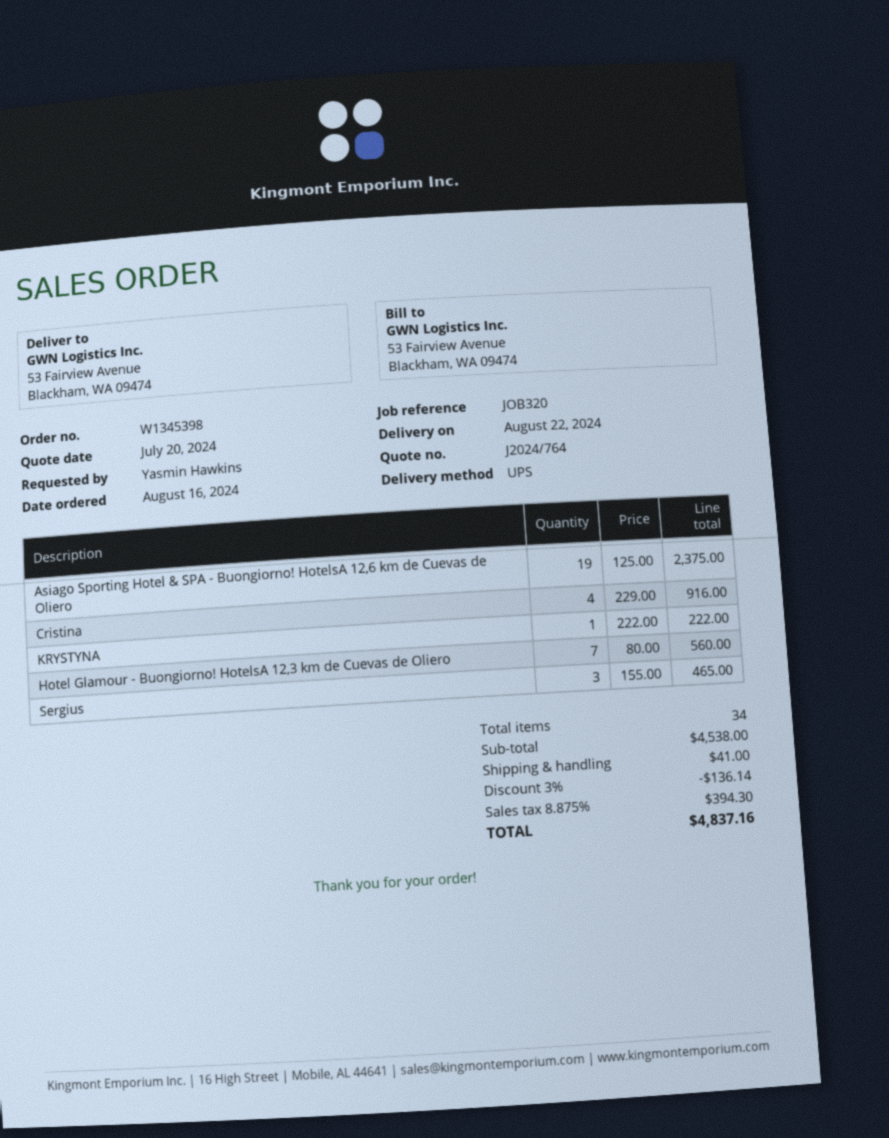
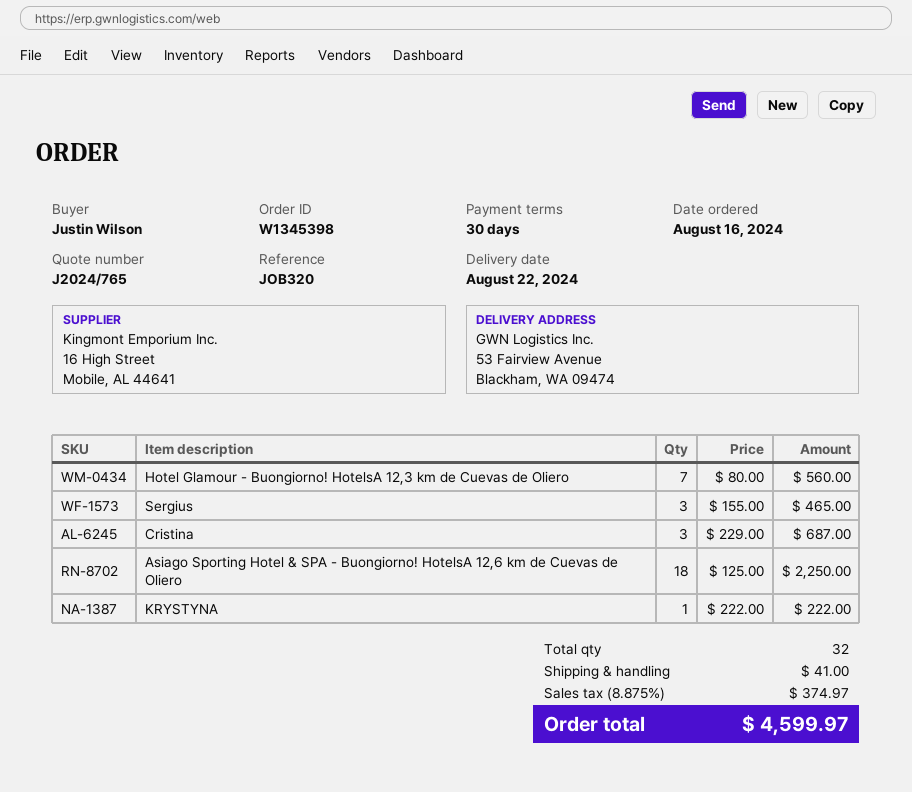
quote number: J2024/764 -> J2024/765
ordered by: Yasmin Hawkins -> Justin Wilson
Asiago Sporting Hotel & SPA - Buongiorno! HotelsA 12,6 km de Cuevas de Oliero: 19 x 125.00 = 2375.00 -> 18 x 125.00 = 2250.00
Cristina: 4 x 229.00 = 916.00 -> 3 x 229.00 = 687.00
total quantity: 34 -> 32
discount: 3% = 136.14 -> none
tax: 8.875% = 394.30 -> 8.875% = 374.97
total: 4837.16 -> 4599.97

